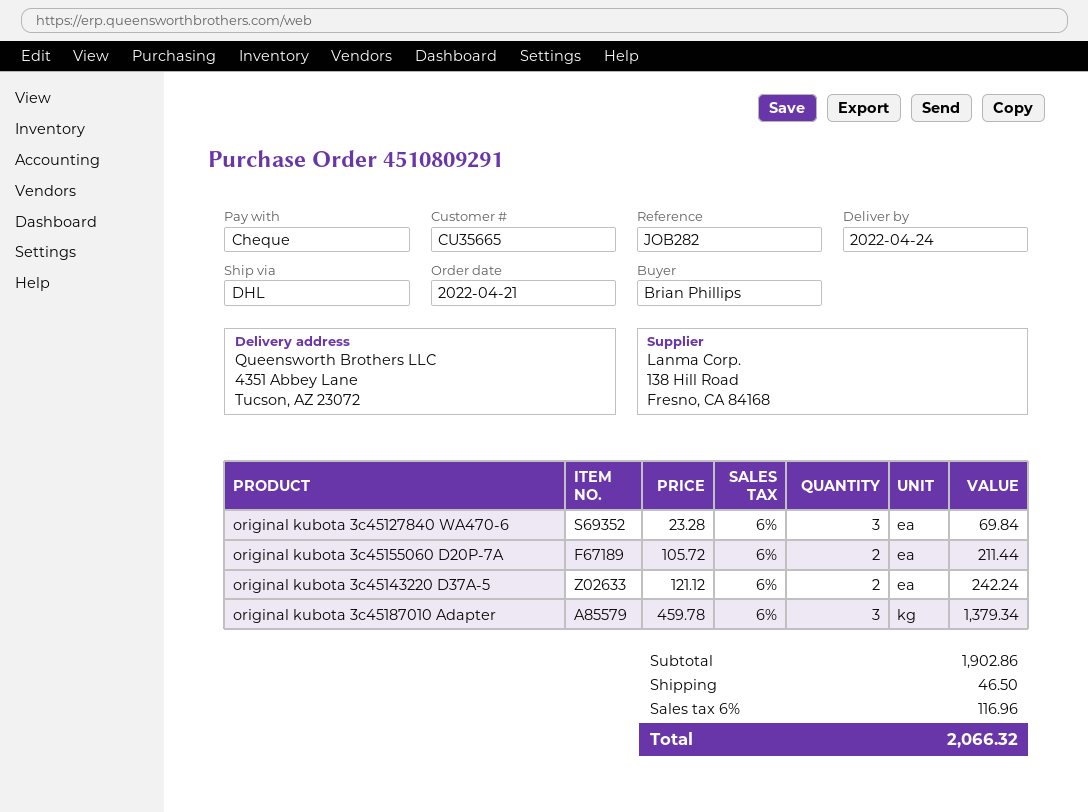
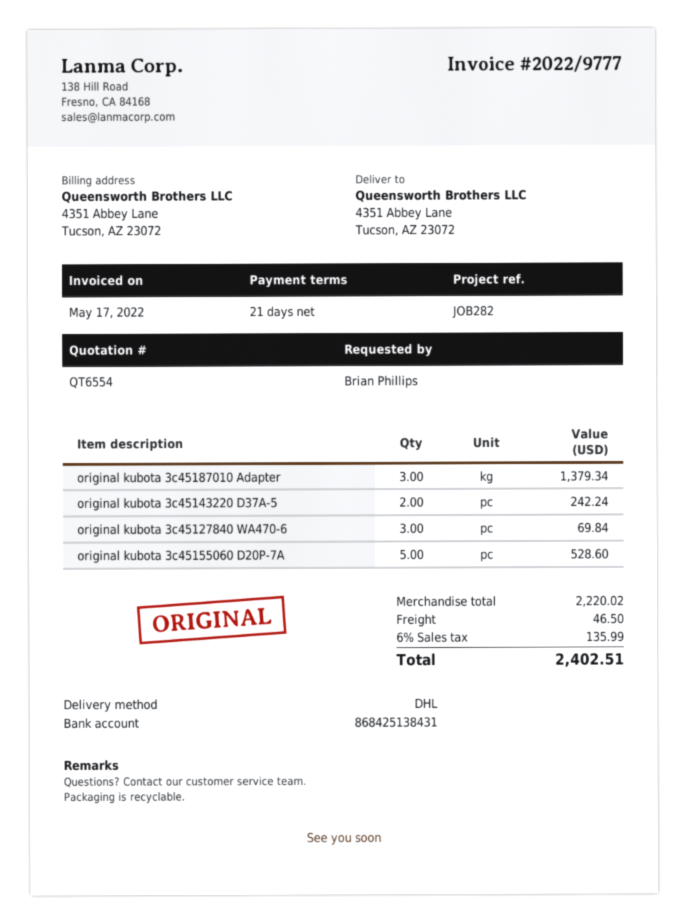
original kubota 3c45155060 D20P-7A: 2 for 211.44 -> 5 for 528.60
subtotal: 1902.86 -> 2220.02
tax: 6% = 116.96 -> 6% = 135.99
total: 2066.32 -> 2402.51

